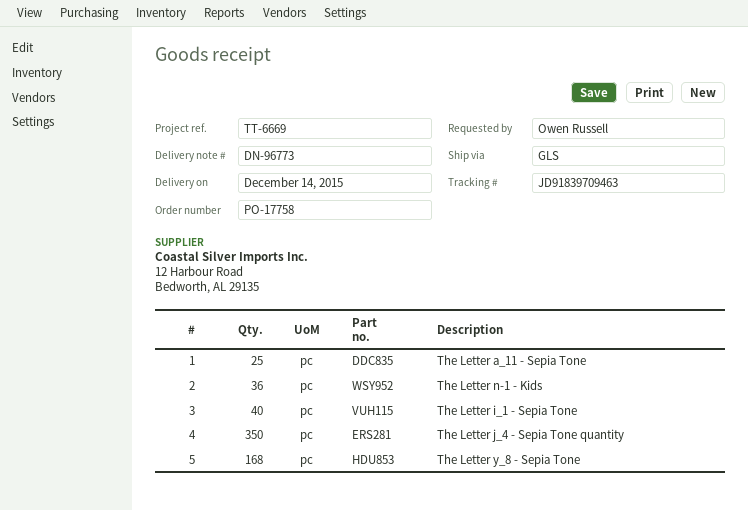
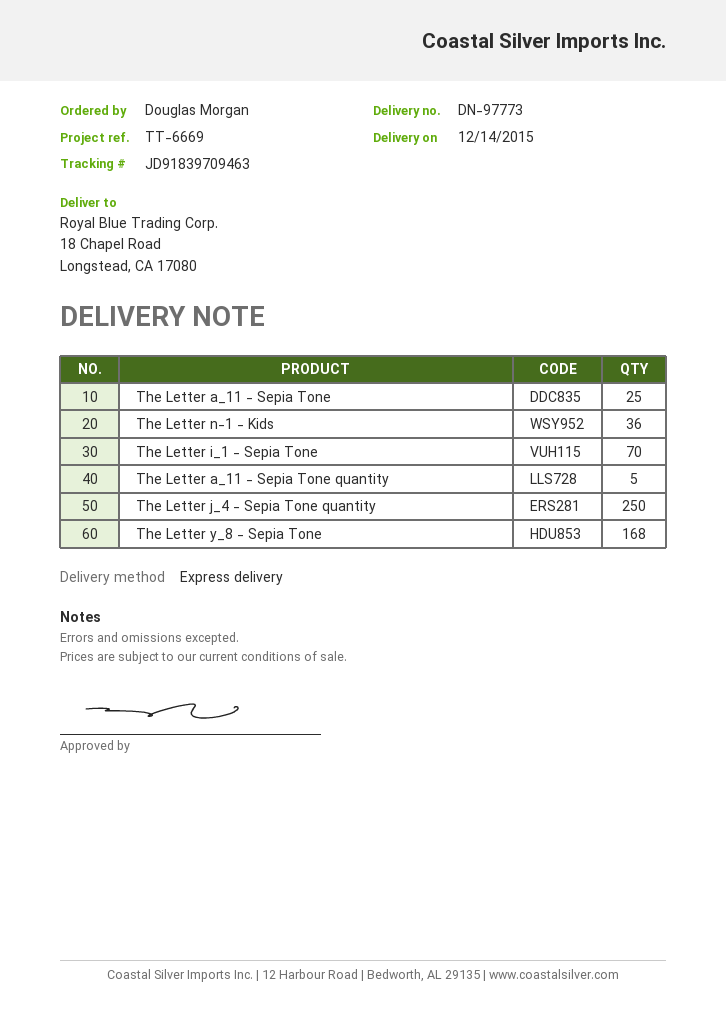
delivery note number: DN-96773 -> DN-97773
ordered by: Owen Russell -> Douglas Morgan
shipping method: GLS -> express
The Letter i_1 - Sepia Tone: 40 -> 70
The Letter j_4 - Sepia Tone quantity: 350 -> 250
The Letter a_11 - Sepia Tone quantity: none -> 5

